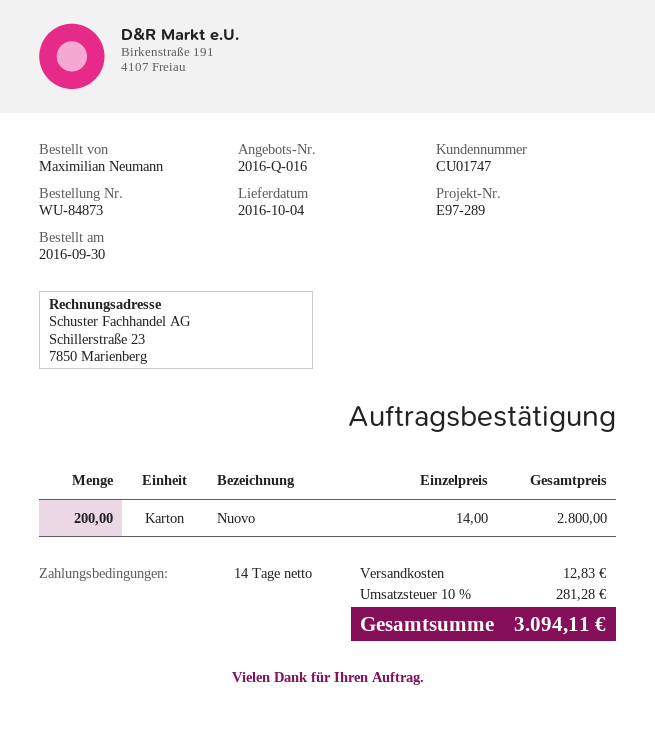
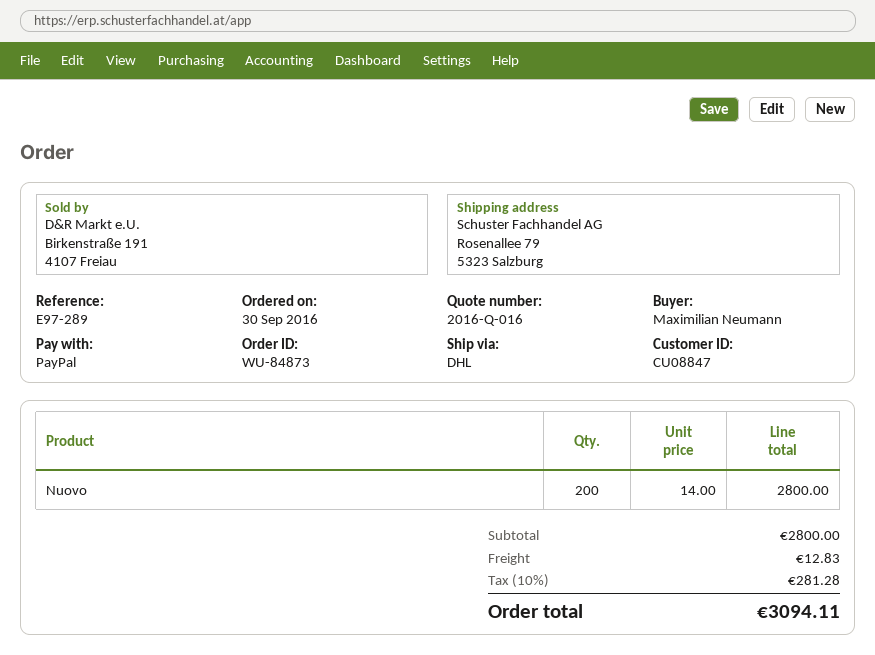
customer number: CU01747 -> CU08847

